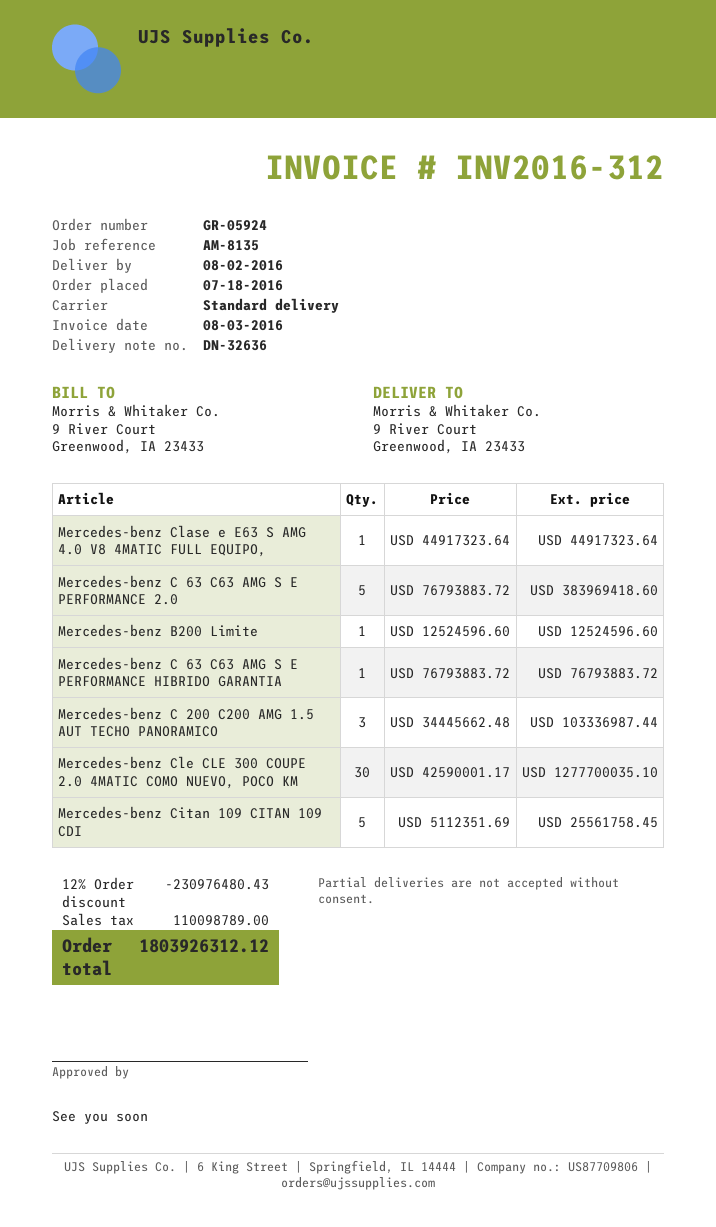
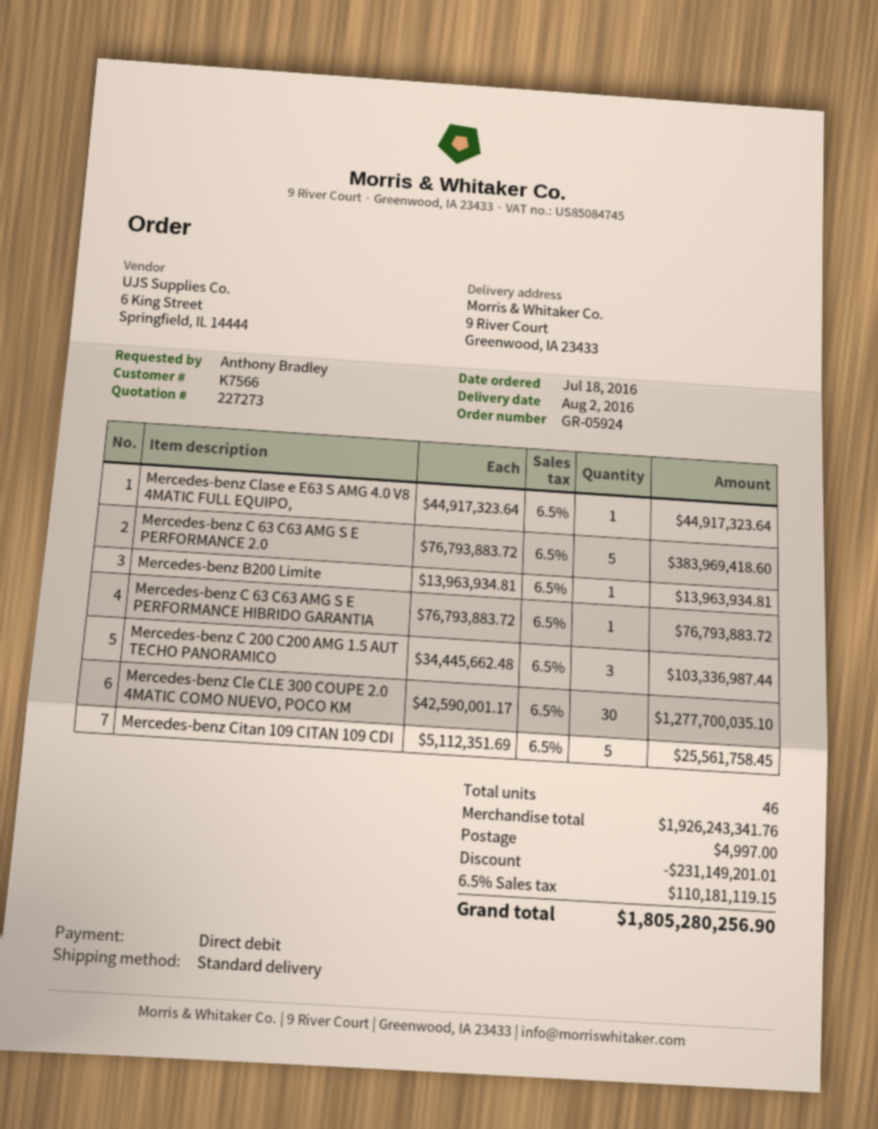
Mercedes-benz B200 Limite: 1 x 12524596.60 = 12524596.60 -> 1 x 13963934.81 = 13963934.81
discount: 230976480.43 -> 231149201.01
shipping: none -> 4997.00
tax: 110098789.00 -> 110181119.15
total: 1803926312.12 -> 1805280256.90

